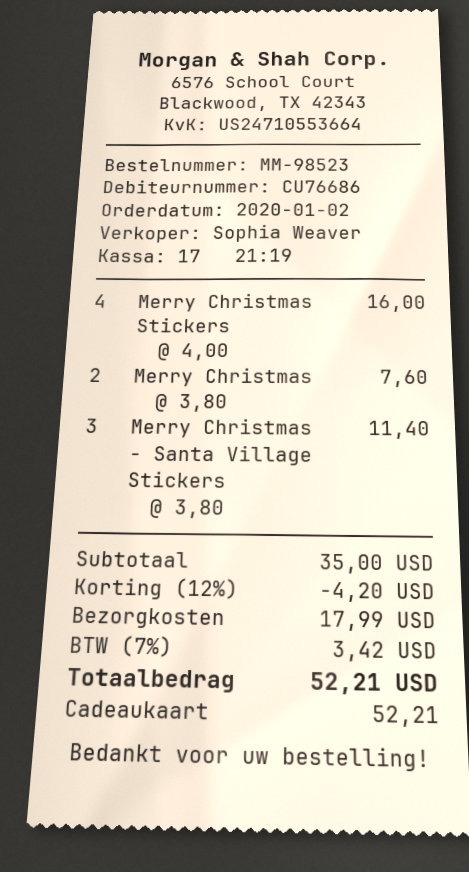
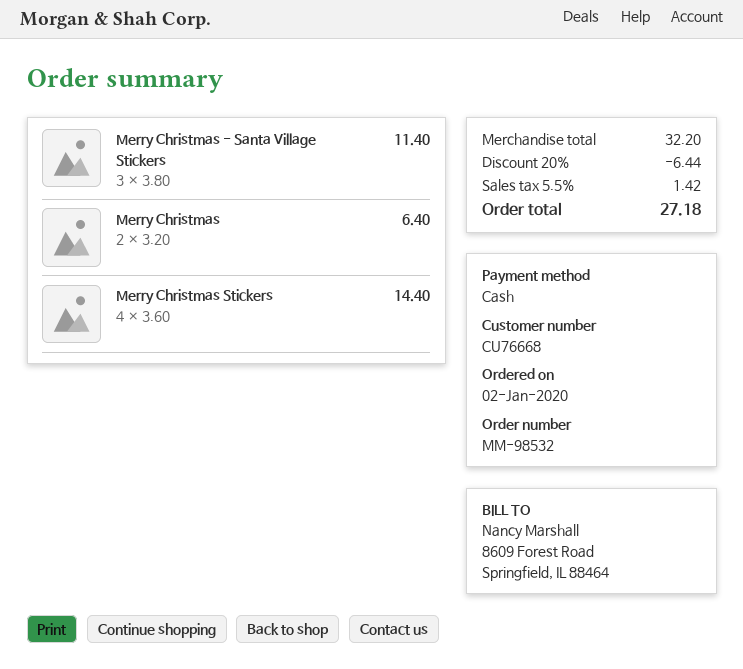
order number: MM-98523 -> MM-98532
customer number: CU76686 -> CU76668
payment method: gift card -> cash
Merry Christmas Stickers: 4 x 4.00 = 16.00 -> 4 x 3.60 = 14.40
Merry Christmas: 2 x 3.80 = 7.60 -> 2 x 3.20 = 6.40
subtotal: 35.00 -> 32.20
discount: 12% = 4.20 -> 20% = 6.44
shipping: 17.99 -> none
tax: 7% = 3.42 -> 5.5% = 1.42
total: 52.21 -> 27.18

